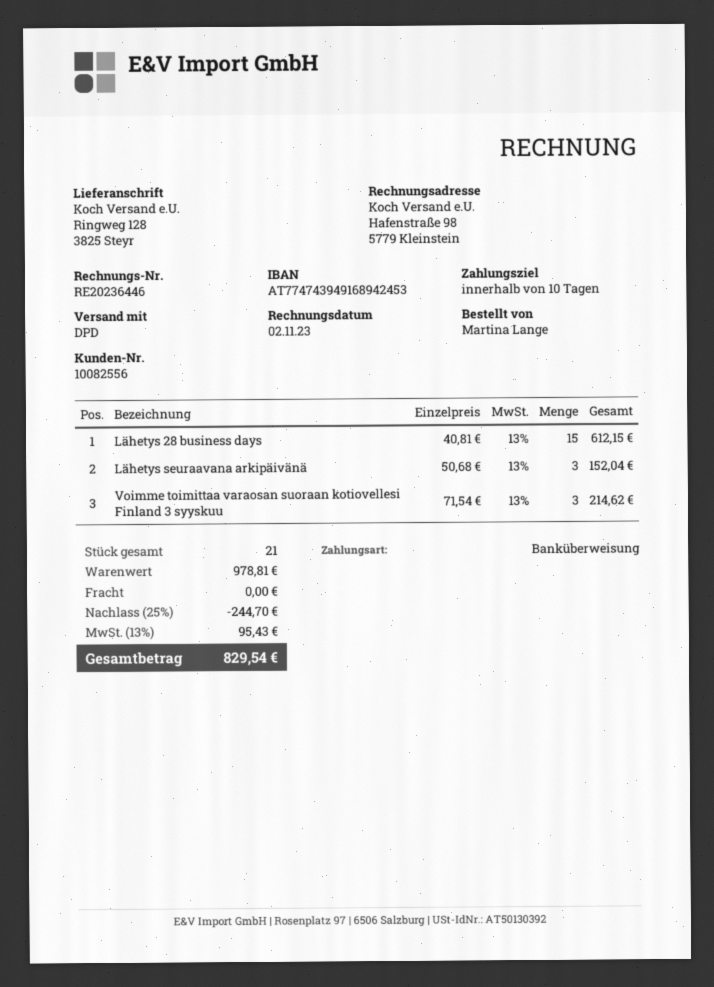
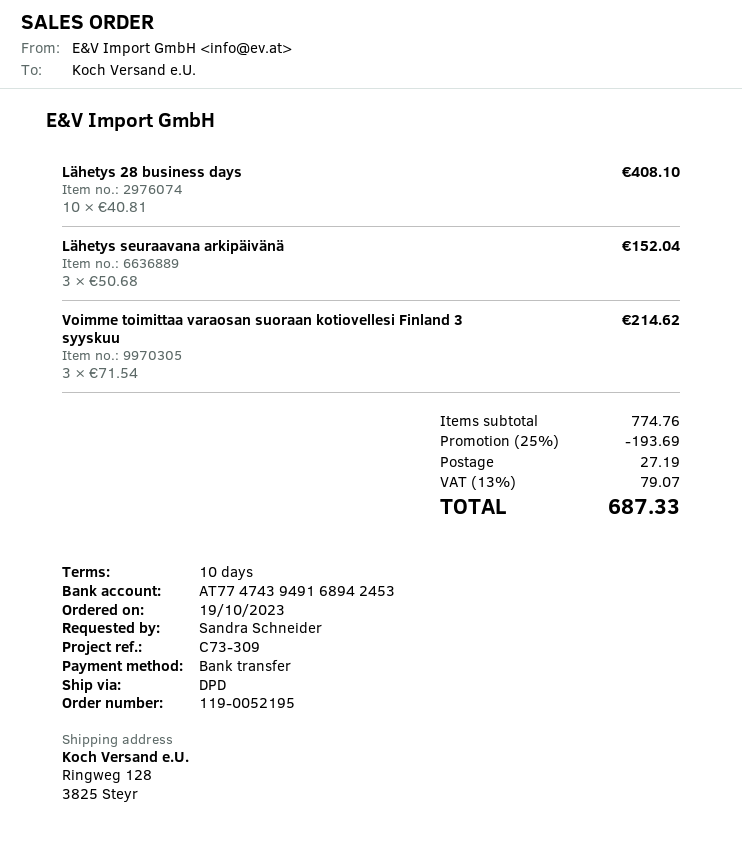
ordered by: Martina Lange -> Sandra Schneider
Lähetys 28 business days: 15 x 40.81 = 612.15 -> 10 x 40.81 = 408.10
subtotal: 978.81 -> 774.76
discount: 25% = 244.70 -> 25% = 193.69
shipping: 0.00 -> 27.19
tax: 13% = 95.43 -> 13% = 79.07
total: 829.54 -> 687.33

